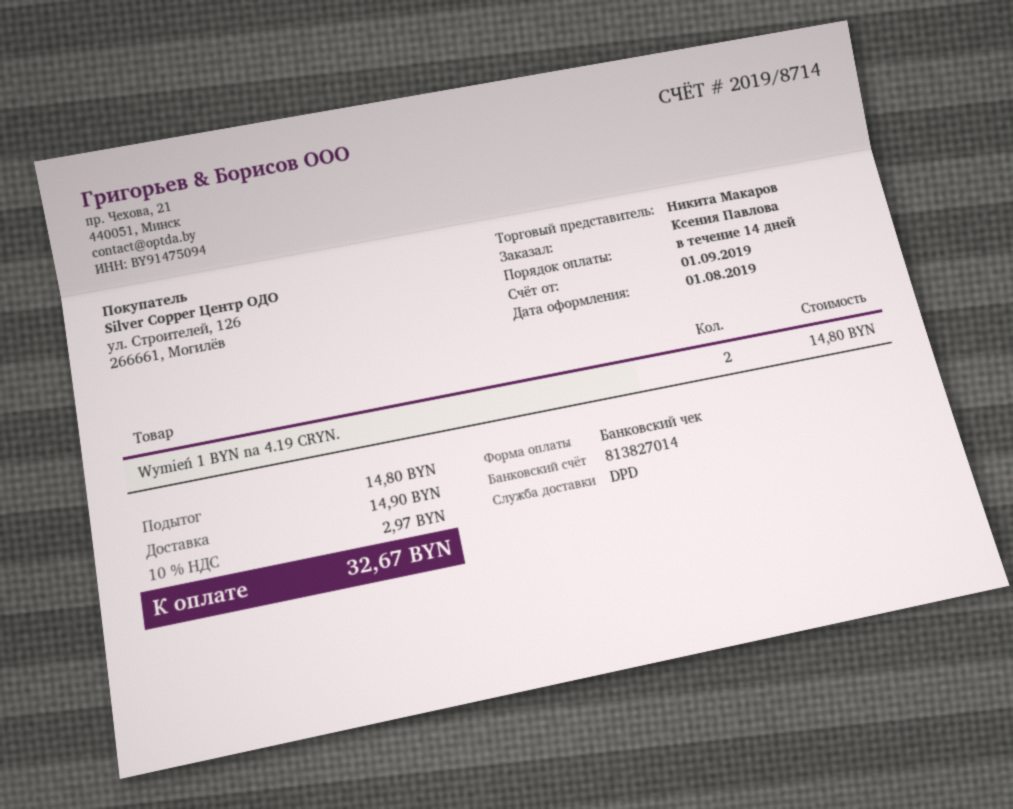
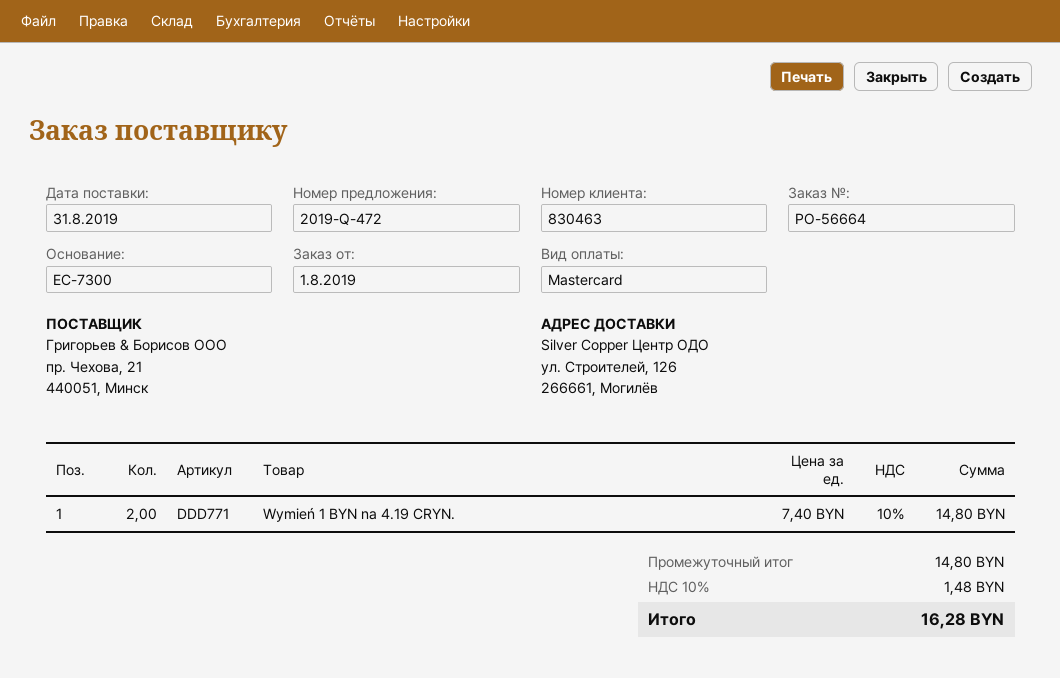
payment method: cheque -> Mastercard
shipping: 14.90 -> none
tax: 10% = 2.97 -> 10% = 1.48
total: 32.67 -> 16.28

